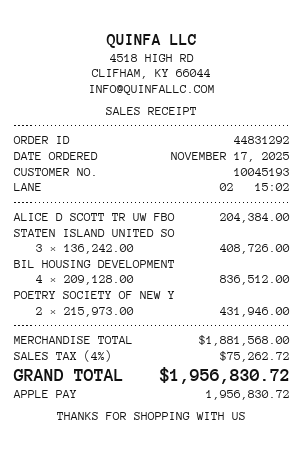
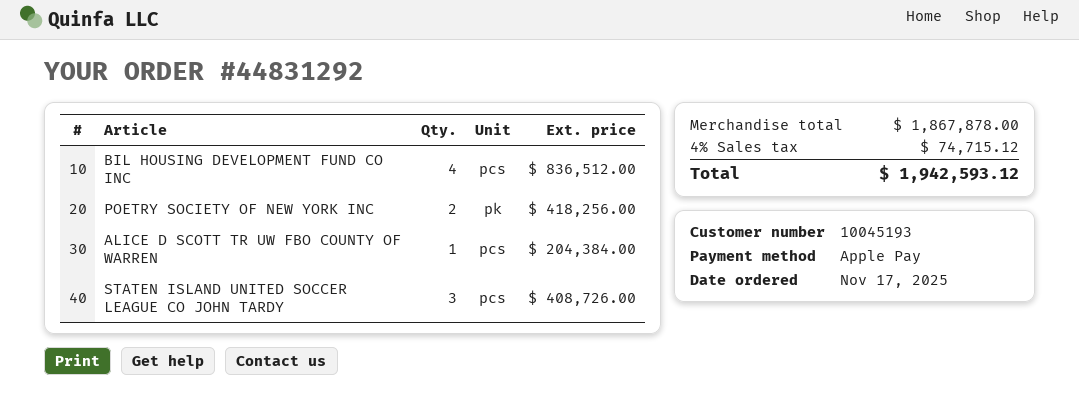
POETRY SOCIETY OF NEW Y: 2 for 431946.00 -> 2 for 418256.00
subtotal: 1881568.00 -> 1867878.00
tax: 4% = 75262.72 -> 4% = 74715.12
total: 1956830.72 -> 1942593.12

